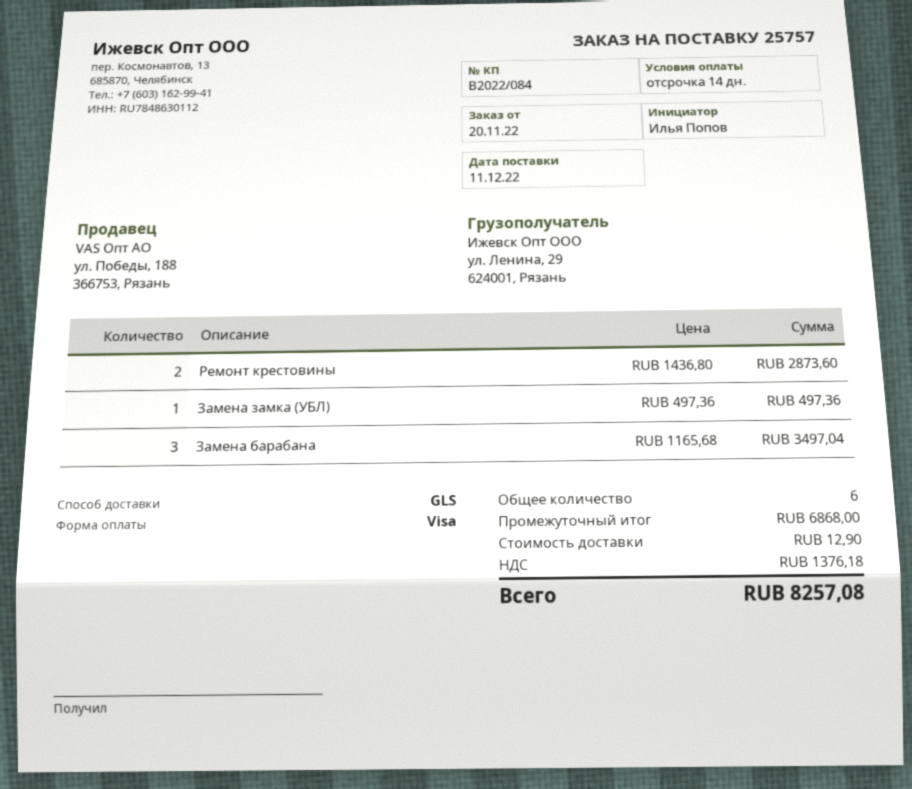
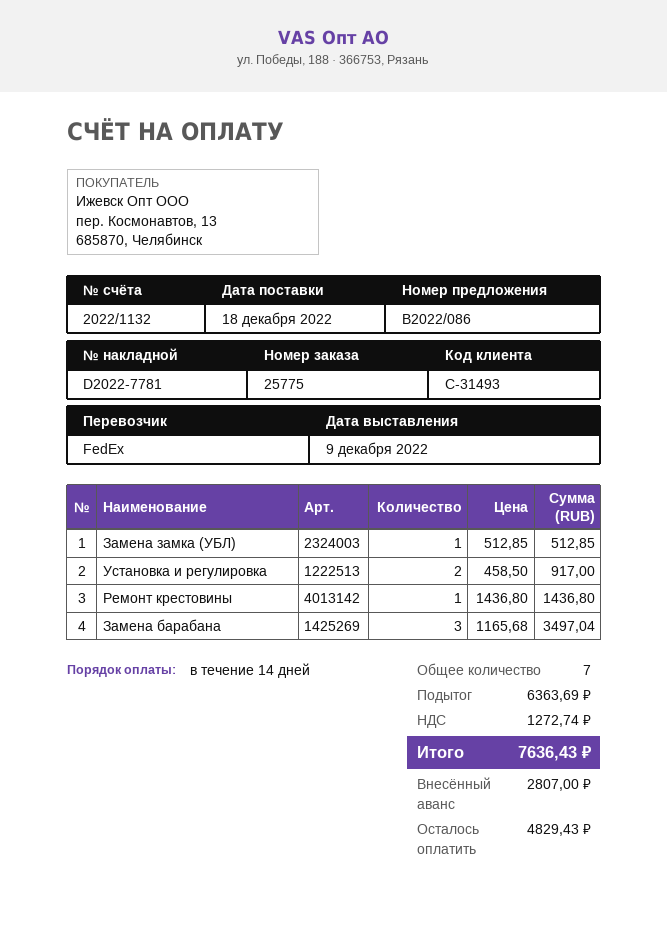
quote number: B2022/084 -> B2022/086
order number: 25757 -> 25775
delivery date: 2022-12-11 -> 2022-12-18
shipping method: GLS -> FedEx
Ремонт крестовины: 2 x 1436.80 = 2873.60 -> 1 x 1436.80 = 1436.80
Замена замка (УБЛ): 1 x 497.36 = 497.36 -> 1 x 512.85 = 512.85
Установка и регулировка: none -> 2 x 458.50 = 917.00
total quantity: 6 -> 7
subtotal: 6868.00 -> 6363.69
shipping: 12.90 -> none
tax: 1376.18 -> 1272.74
total: 8257.08 -> 7636.43

